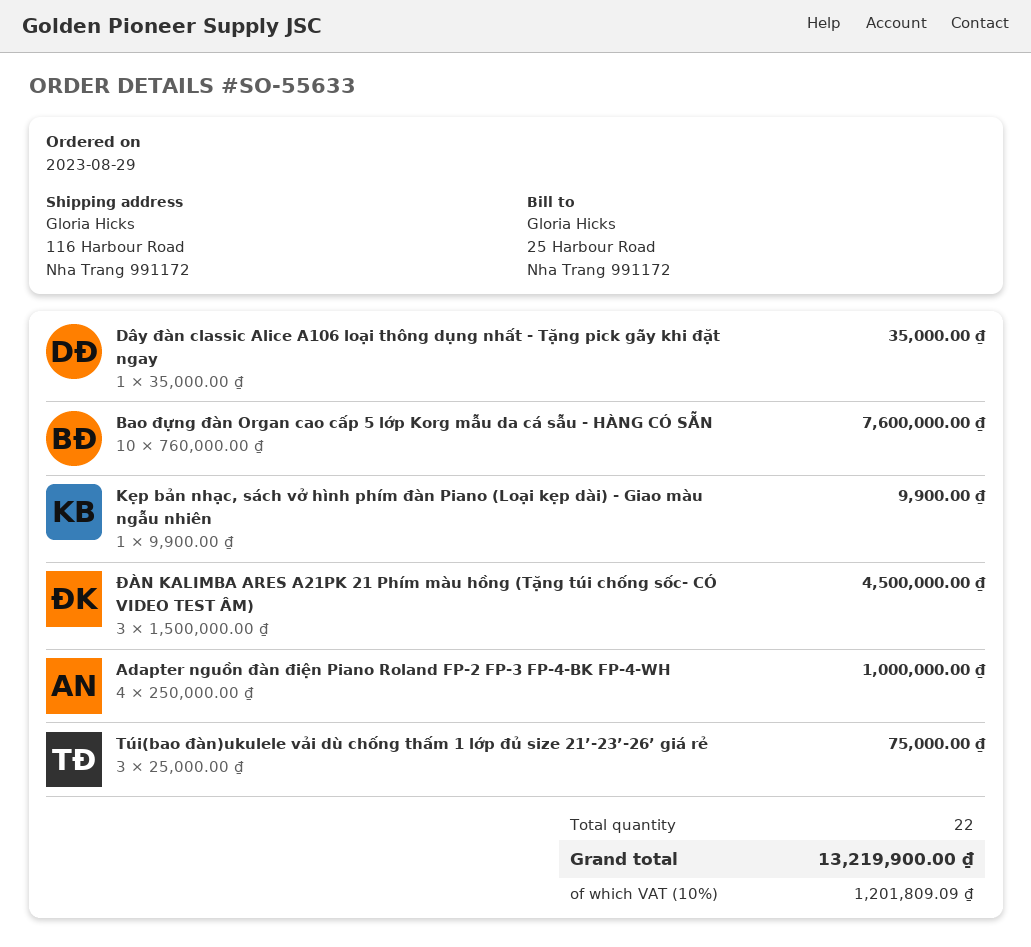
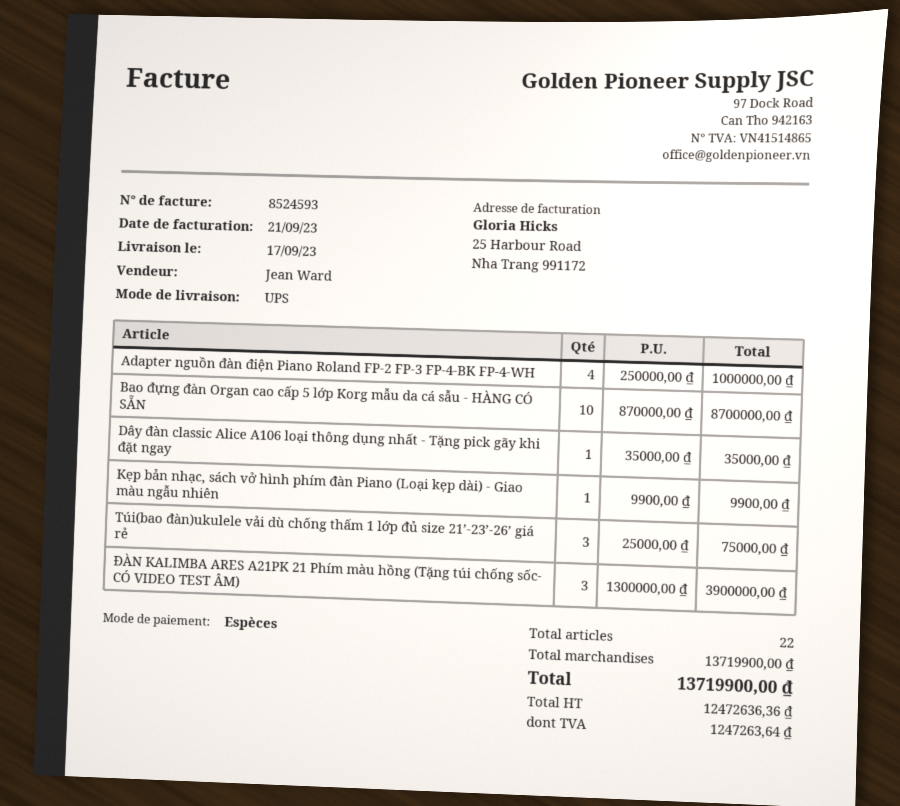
Bao đựng đàn Organ cao cấp 5 lớp Korg mẫu da cá sẫu - HÀNG CÓ SẴN: 10 x 760000.00 = 7600000.00 -> 10 x 870000.00 = 8700000.00
ĐÀN KALIMBA ARES A21PK 21 Phím màu hồng (Tặng túi chống sốc- CÓ VIDEO TEST ÂM): 3 x 1500000.00 = 4500000.00 -> 3 x 1300000.00 = 3900000.00
tax: 1201809.09 -> 1247263.64
total: 13219900.00 -> 13719900.00

